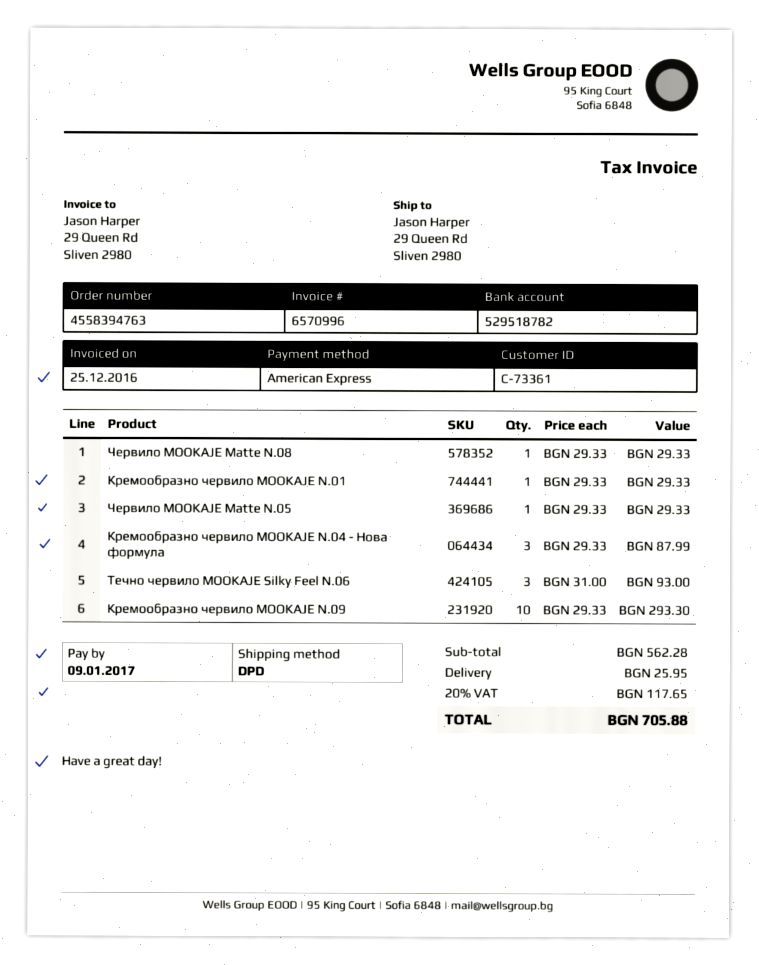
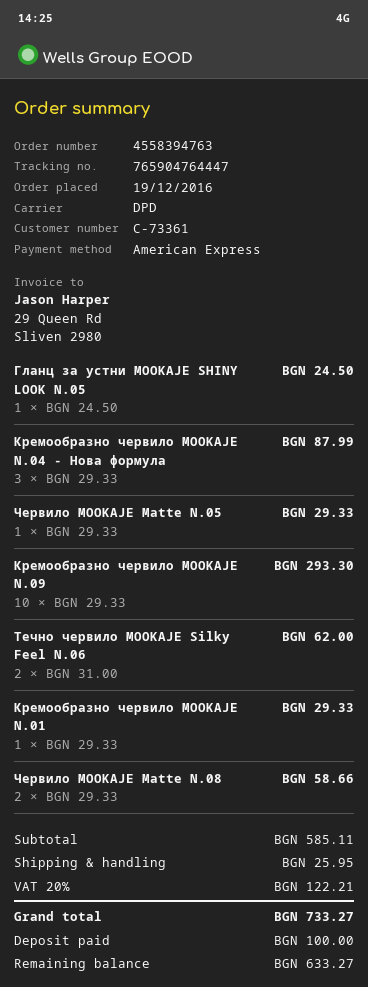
Червило MOOKAJE Matte N.08: 1 x 29.33 = 29.33 -> 2 x 29.33 = 58.66
Течно червило MOOKAJE Silky Feel N.06: 3 x 31.00 = 93.00 -> 2 x 31.00 = 62.00
Гланц за устни MOOKAJE SHINY LOOK N.05: none -> 1 x 24.50 = 24.50
subtotal: 562.28 -> 585.11
tax: 20% = 117.65 -> 20% = 122.21
total: 705.88 -> 733.27

